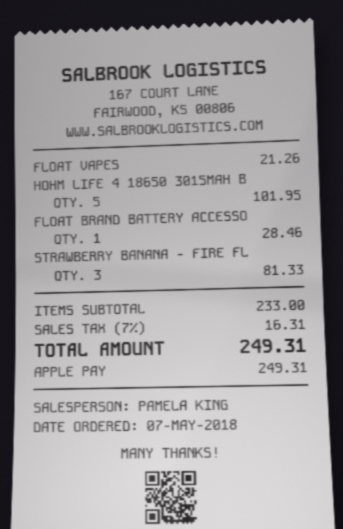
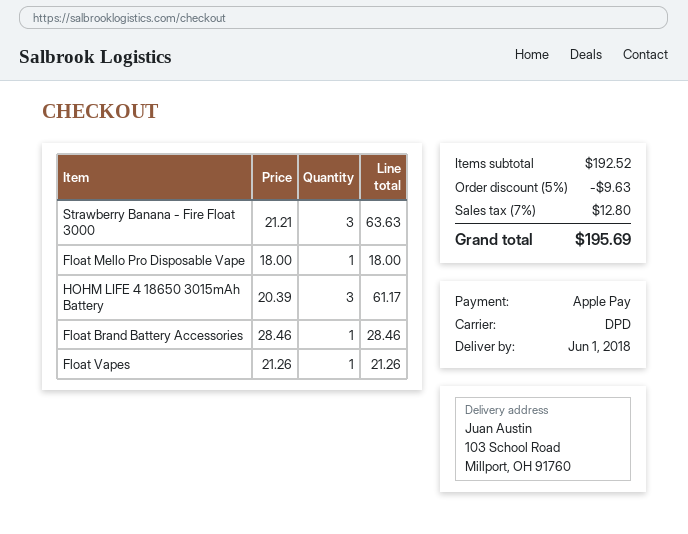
HOHM LIFE 4 18650 3015MAH B: 5 for 101.95 -> 3 for 61.17
STRAWBERRY BANANA - FIRE FL: 3 for 81.33 -> 3 for 63.63
Float Mello Pro Disposable Vape: none -> 1 for 18.00
subtotal: 233.00 -> 192.52
discount: none -> 5% = 9.63
tax: 7% = 16.31 -> 7% = 12.80
total: 249.31 -> 195.69

